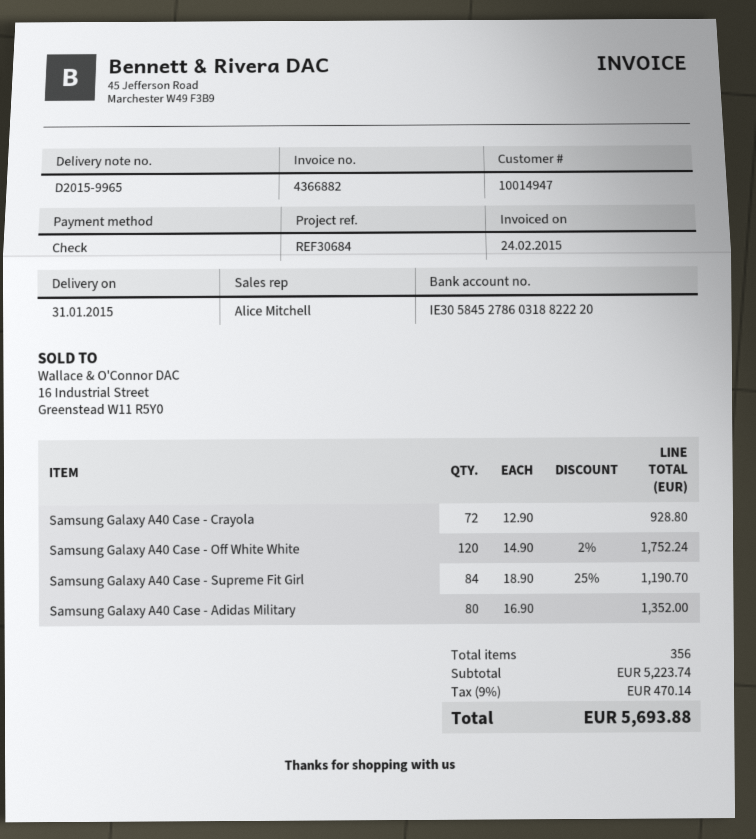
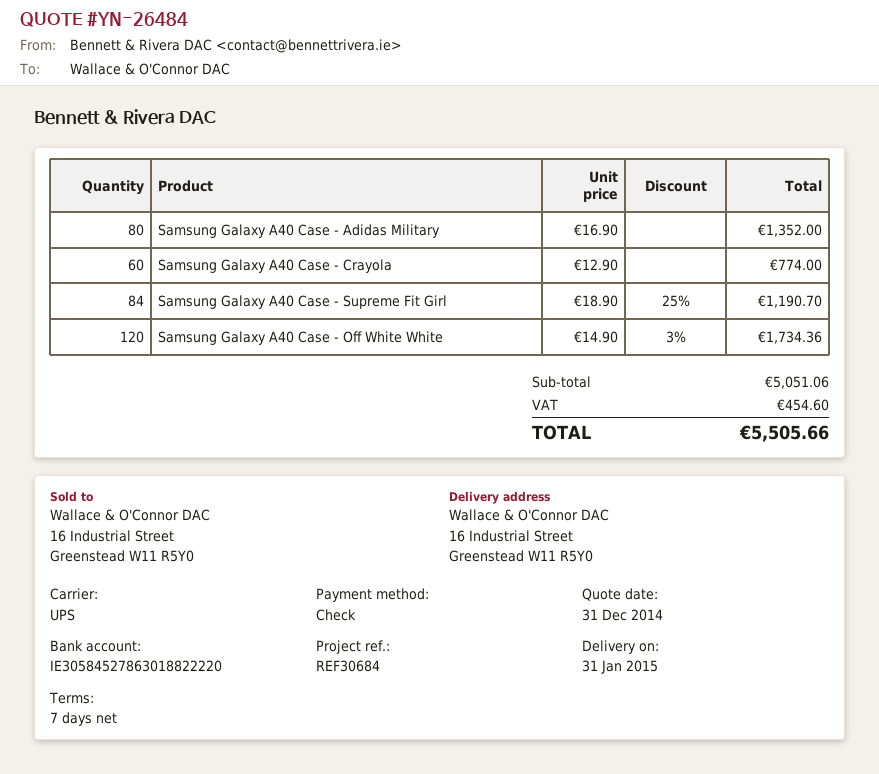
bank account: IE30584527860318822220 -> IE30584527863018822220
Samsung Galaxy A40 Case - Crayola: 72 x 12.90 = 928.80 -> 60 x 12.90 = 774.00
Samsung Galaxy A40 Case - Off White White: 120 x 14.90 - 2% = 1752.24 -> 120 x 14.90 - 3% = 1734.36
subtotal: 5223.74 -> 5051.06
tax: 470.14 -> 454.60
total: 5693.88 -> 5505.66

